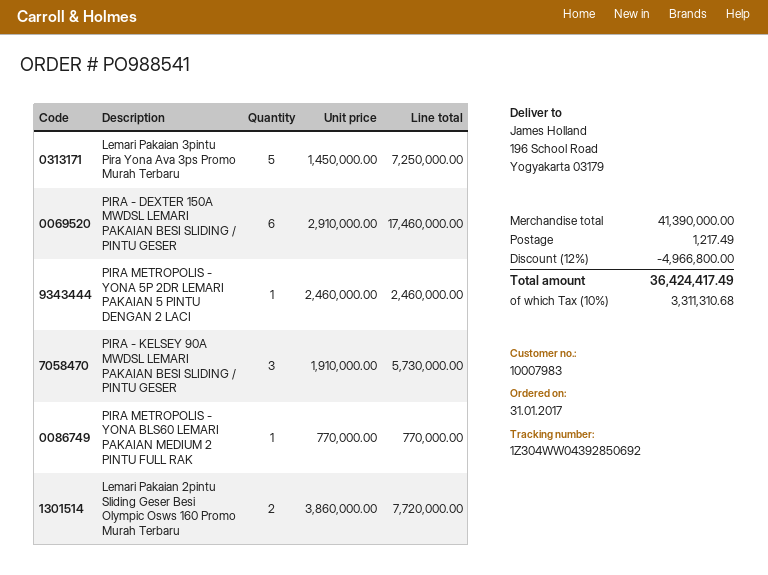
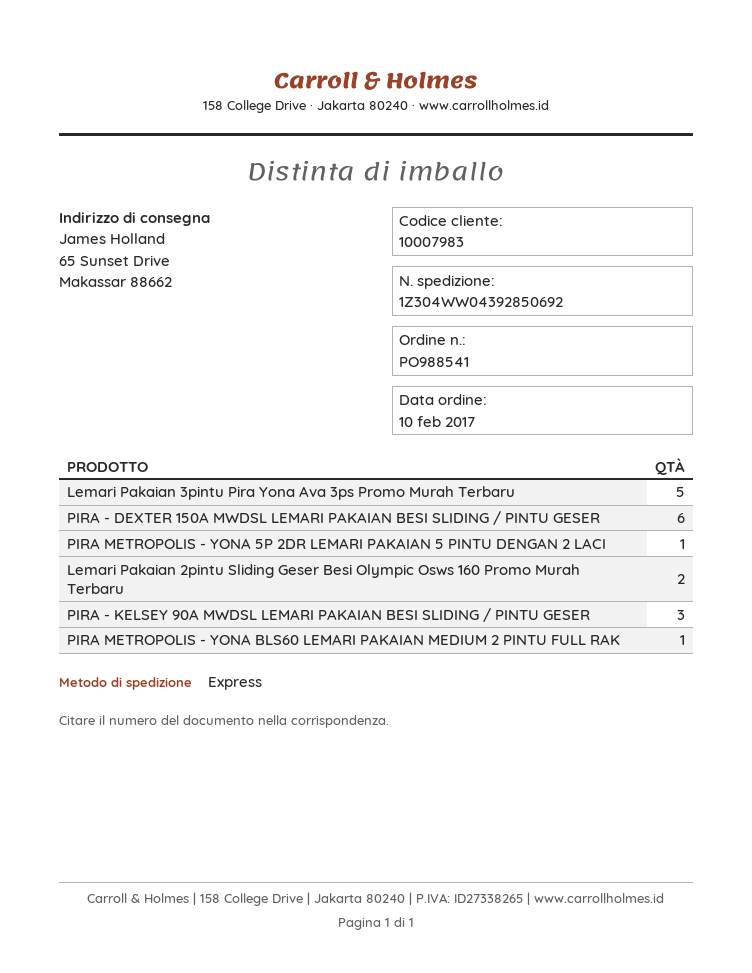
order date: 2017-01-31 -> 2017-02-10
ship to: 196 School Road, Yogyakarta 03179 -> 65 Sunset Drive, Makassar 88662

